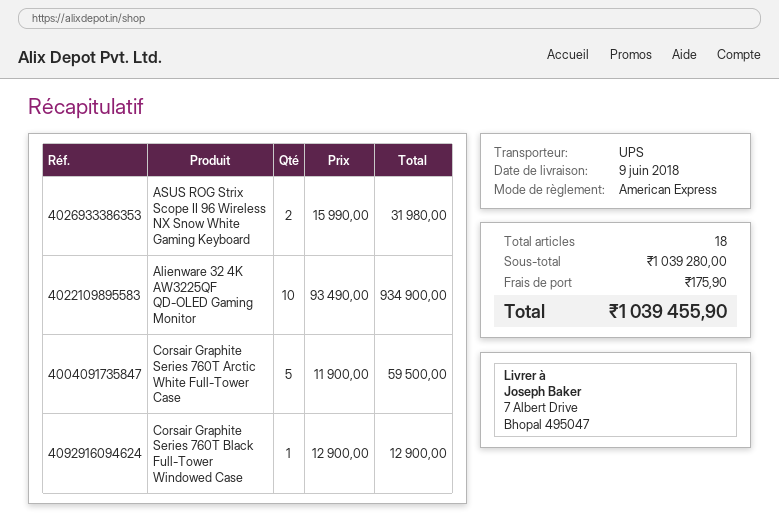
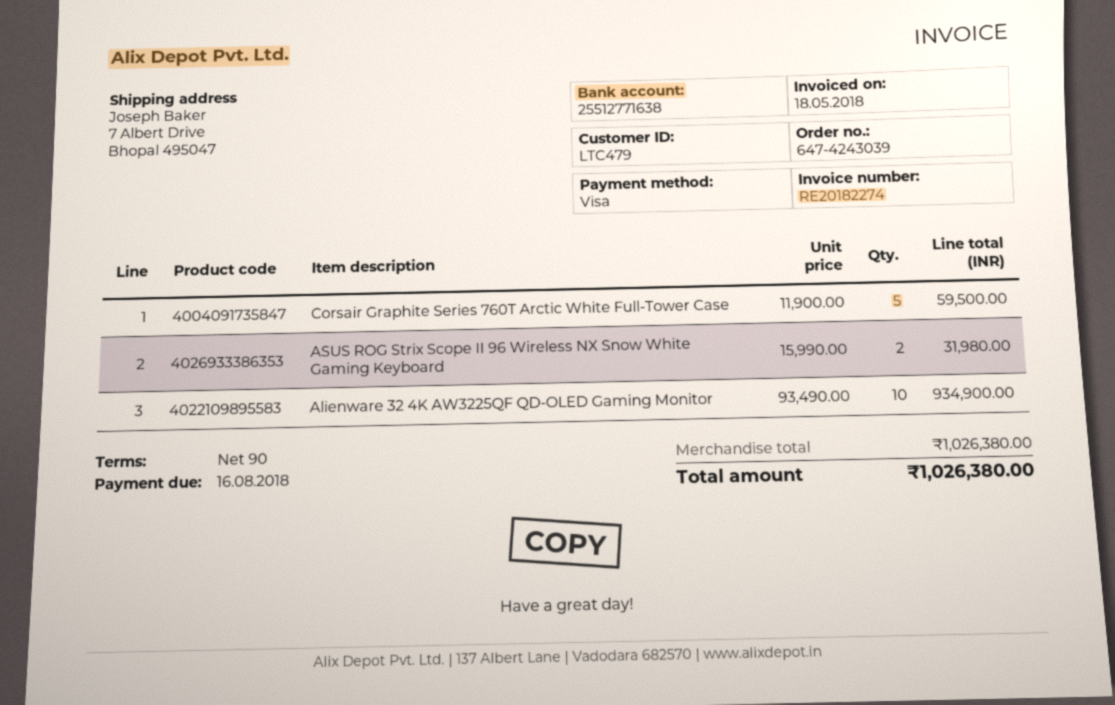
payment method: American Express -> Visa
Corsair Graphite Series 760T Black Full-Tower Windowed Case: 1 x 12900.00 = 12900.00 -> none
subtotal: 1039280.00 -> 1026380.00
shipping: 175.90 -> none
total: 1039455.90 -> 1026380.00

